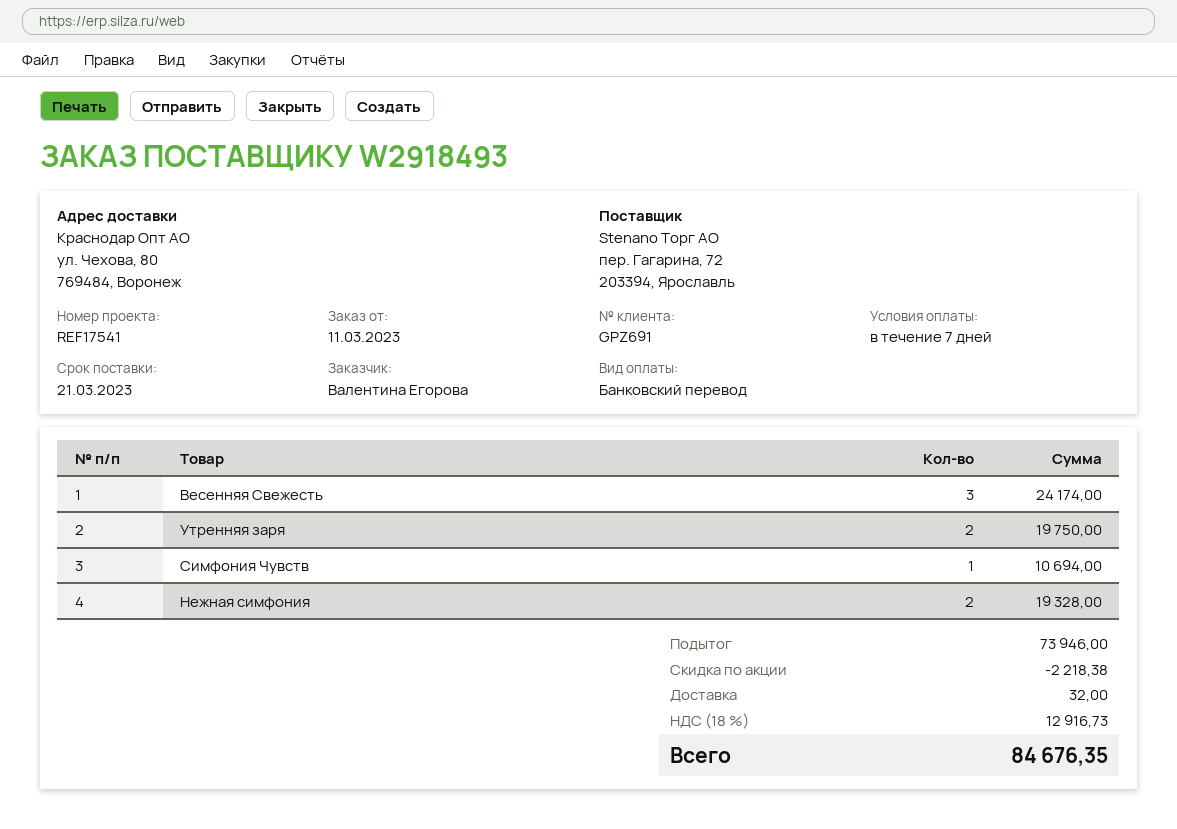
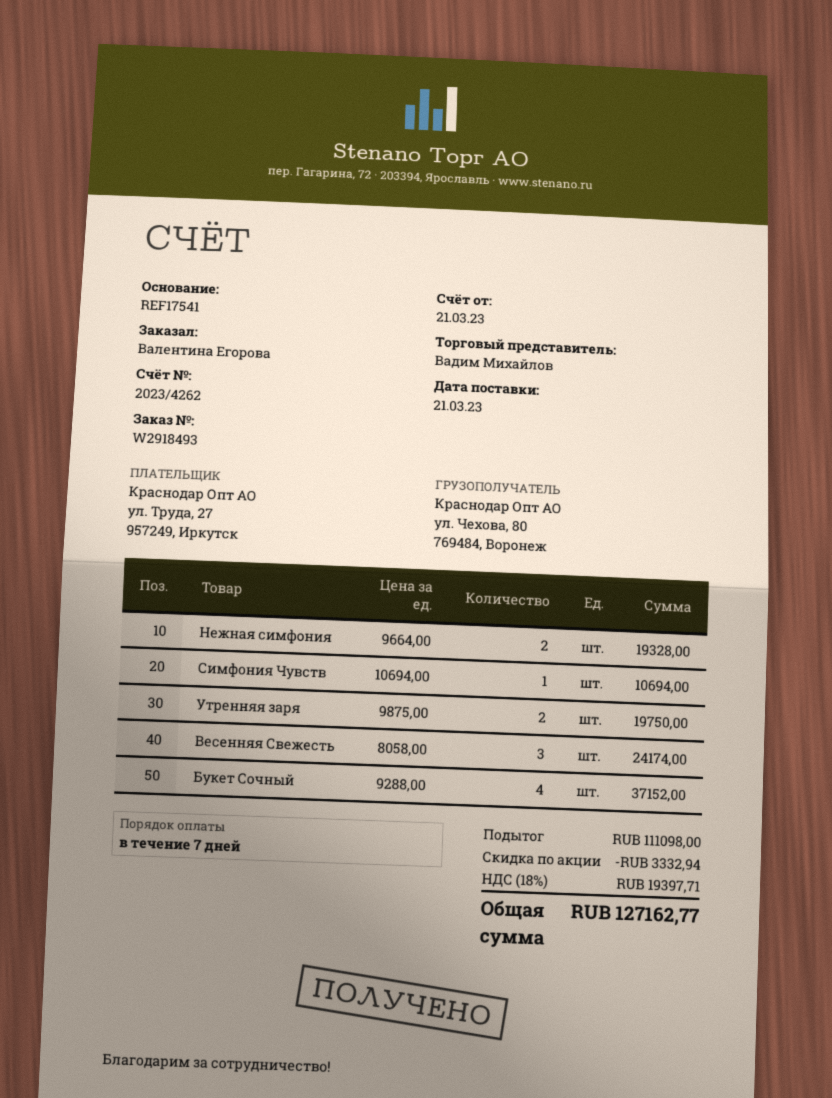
Букет Сочный: none -> 4 for 37152.00
subtotal: 73946.00 -> 111098.00
discount: 2218.38 -> 3332.94
shipping: 32.00 -> none
tax: 18% = 12916.73 -> 18% = 19397.71
total: 84676.35 -> 127162.77

